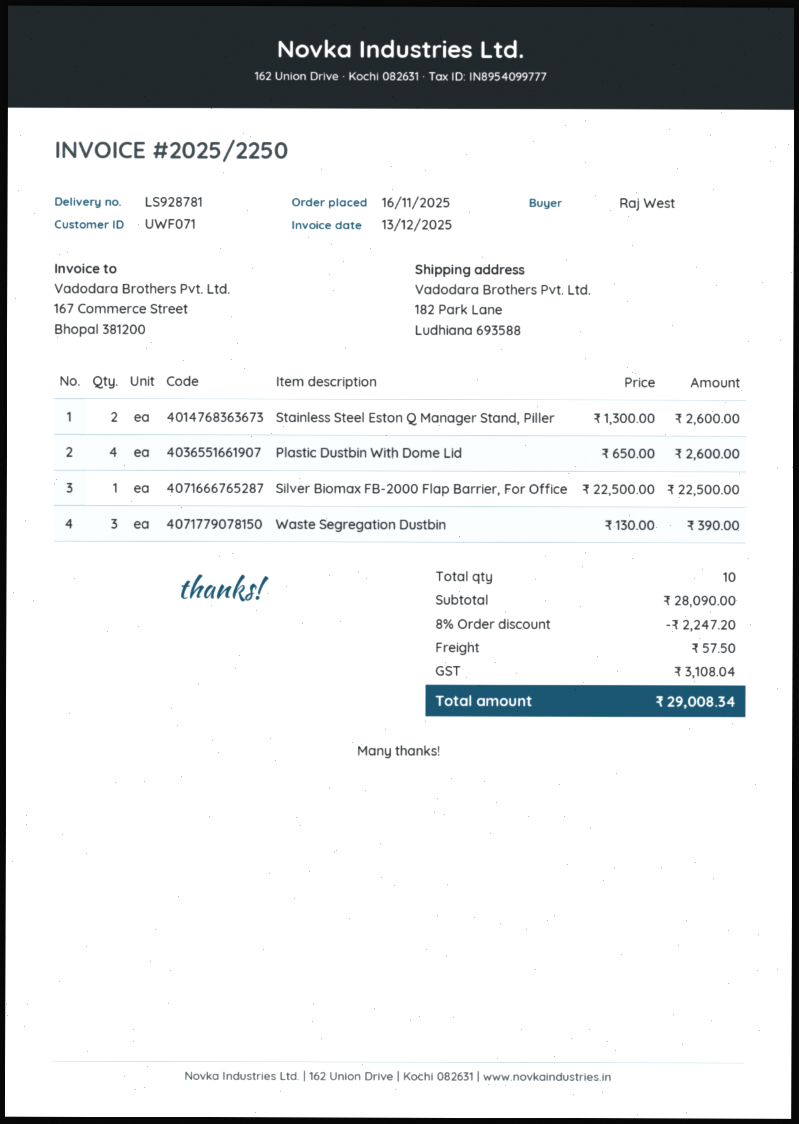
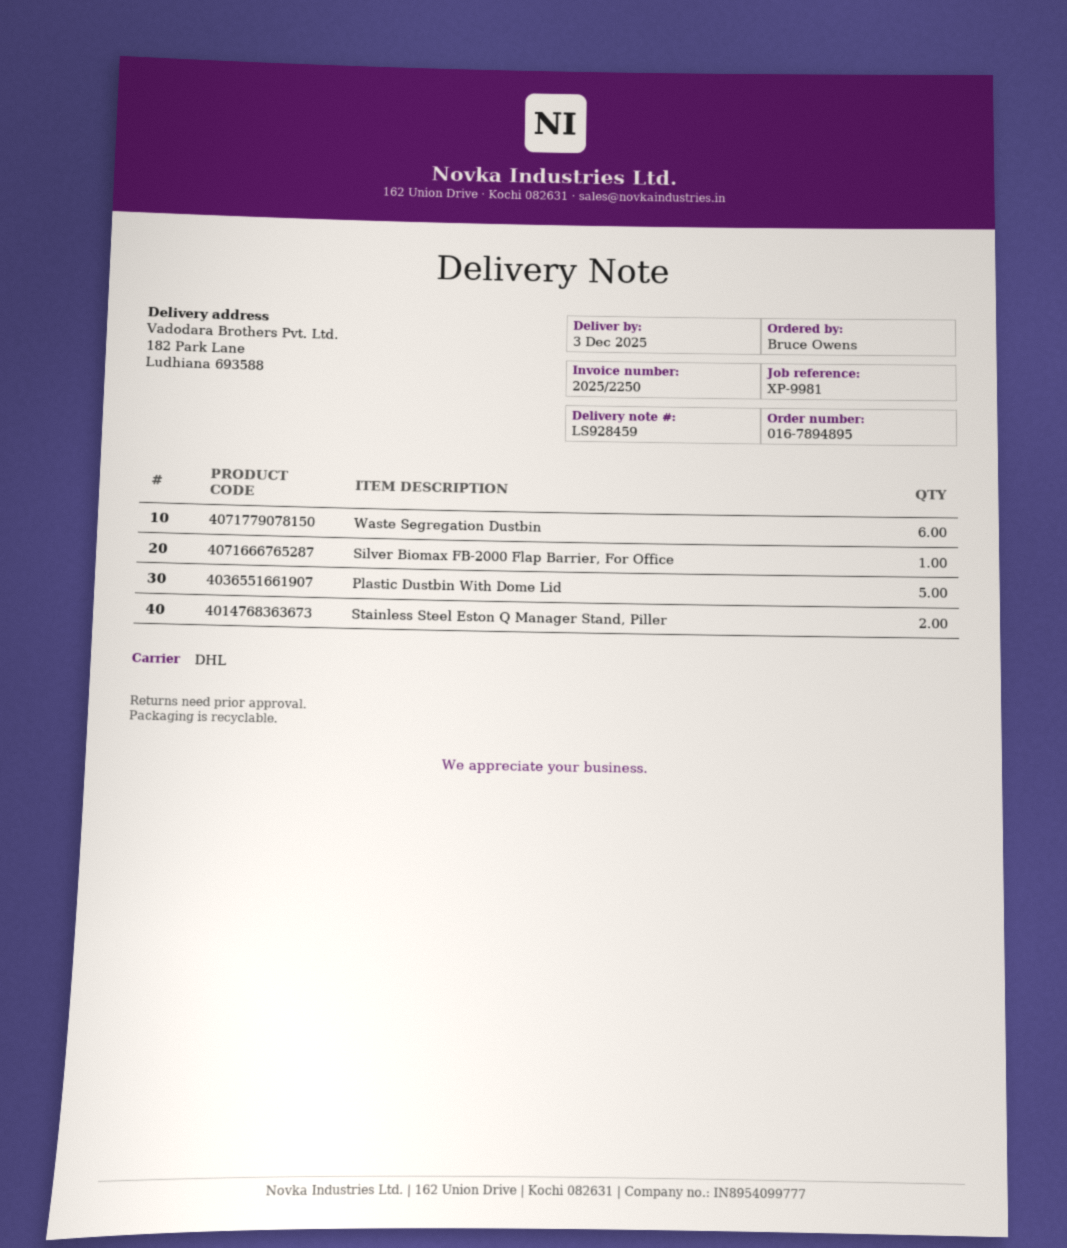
delivery note number: LS928781 -> LS928459
ordered by: Raj West -> Bruce Owens
Plastic Dustbin With Dome Lid: 4 -> 5
Waste Segregation Dustbin: 3 -> 6

